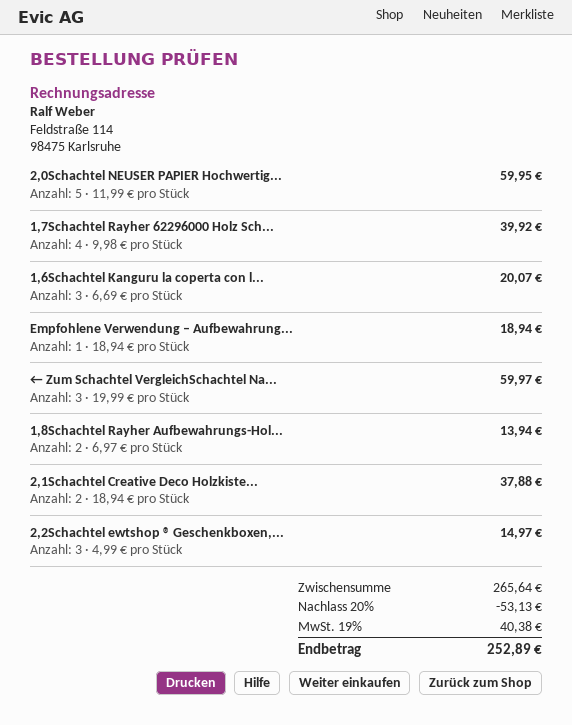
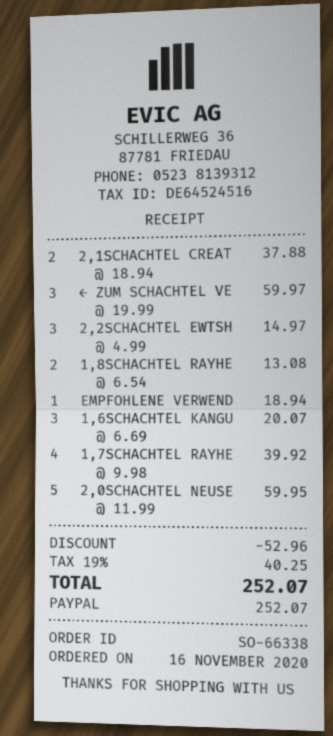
1,8Schachtel Rayher Aufbewahrungs-Hol...: 2 x 6.97 = 13.94 -> 2 x 6.54 = 13.08
discount: 53.13 -> 52.96
tax: 19% = 40.38 -> 19% = 40.25
total: 252.89 -> 252.07

